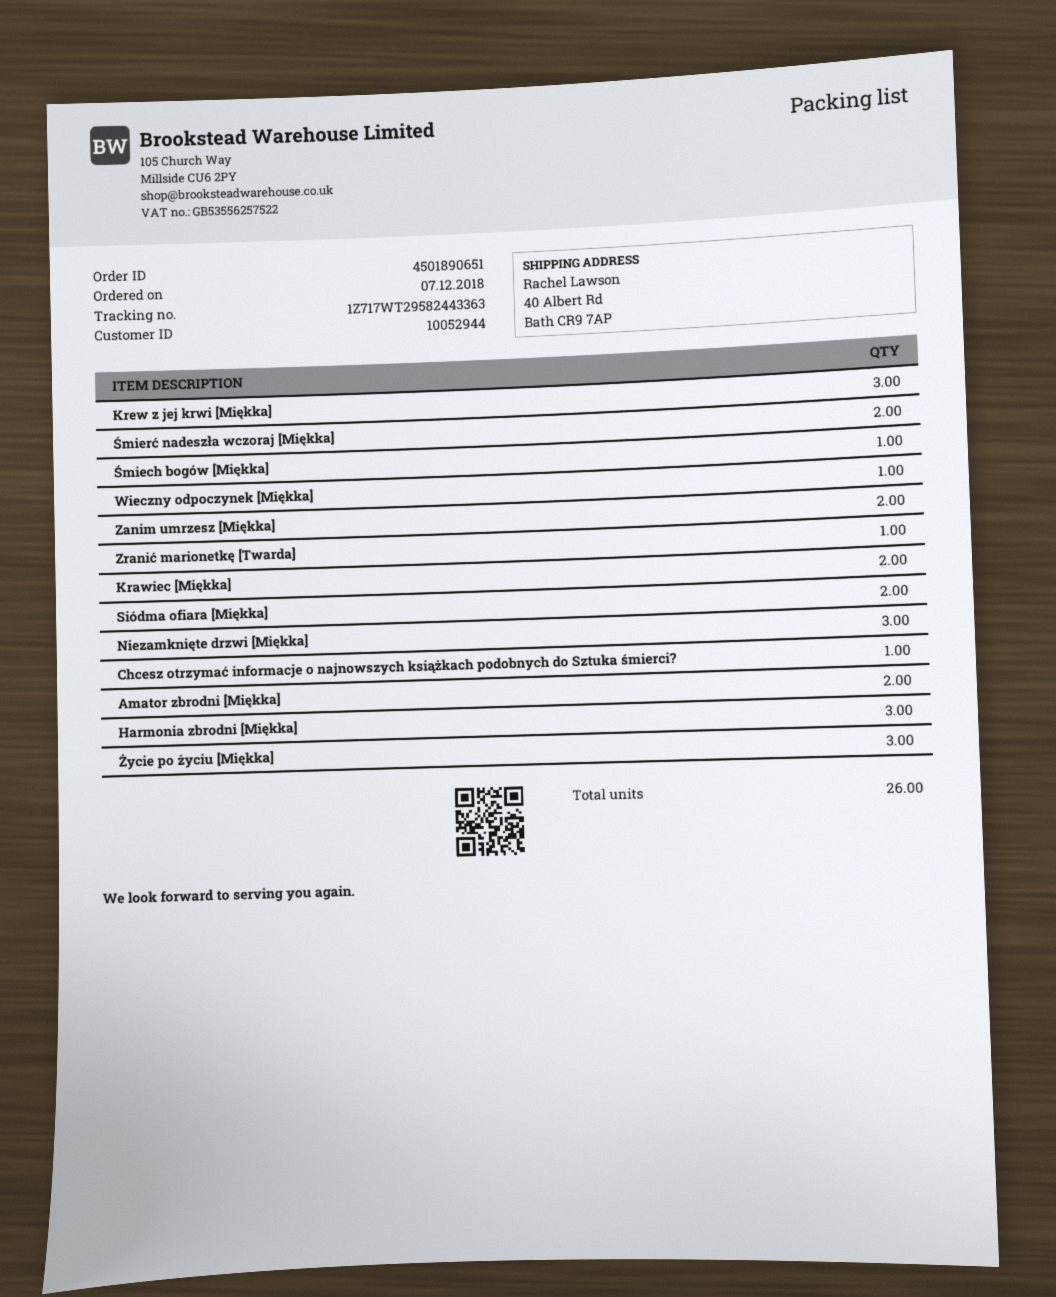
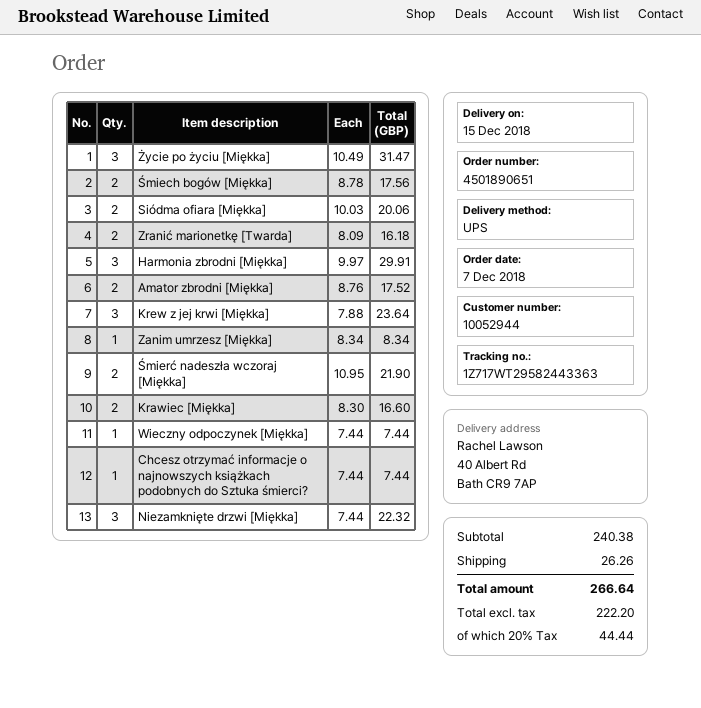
Śmiech bogów [Miękka]: 1 -> 2
Zanim umrzesz [Miękka]: 2 -> 1
Zranić marionetkę [Twarda]: 1 -> 2

